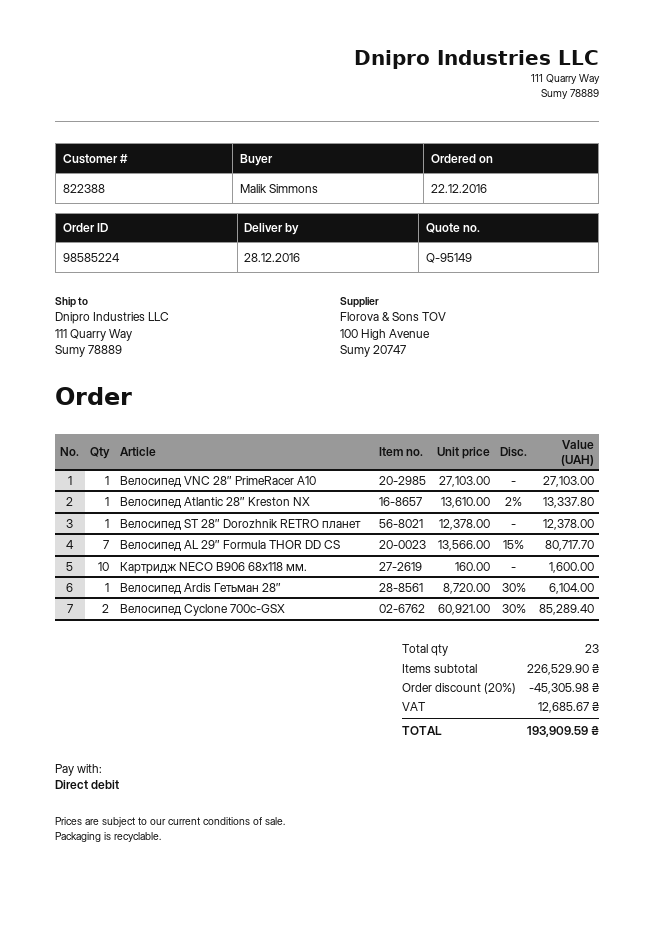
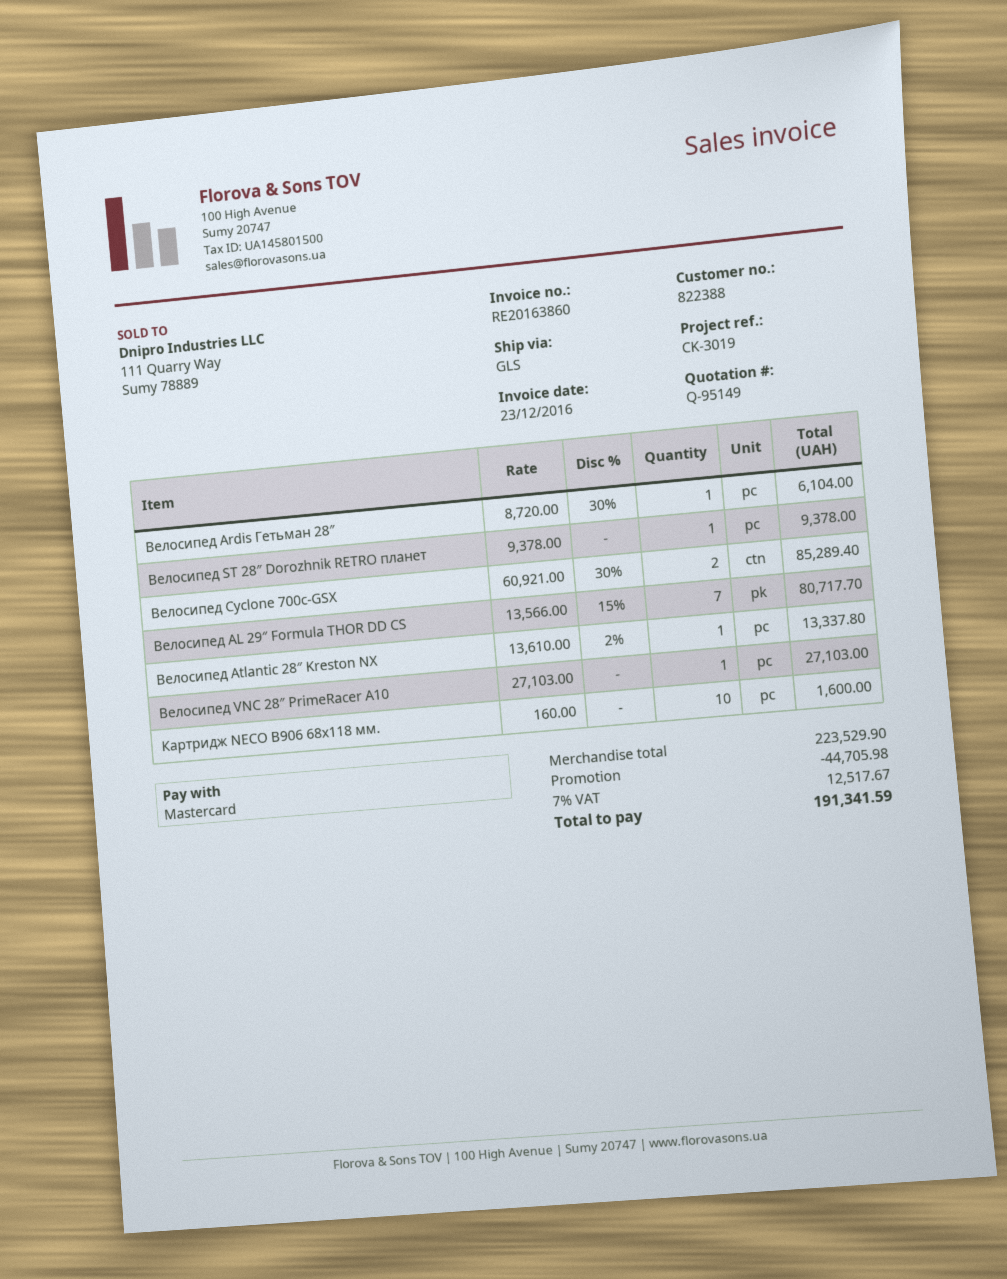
payment method: direct debit -> Mastercard
Велосипед ST 28″ Dorozhnik RETRO планет: 1 x 12378.00 = 12378.00 -> 1 x 9378.00 = 9378.00
subtotal: 226529.90 -> 223529.90
discount: 45305.98 -> 44705.98
tax: 12685.67 -> 12517.67
total: 193909.59 -> 191341.59

